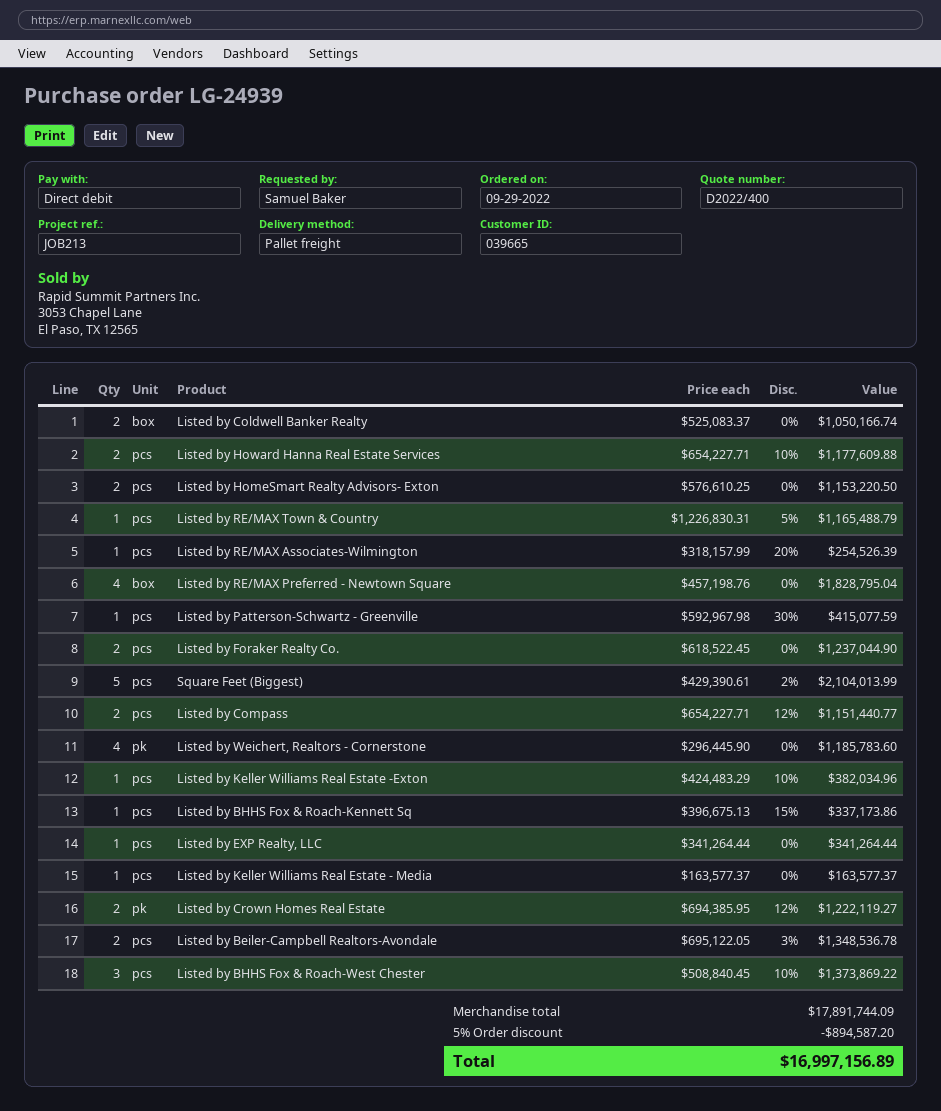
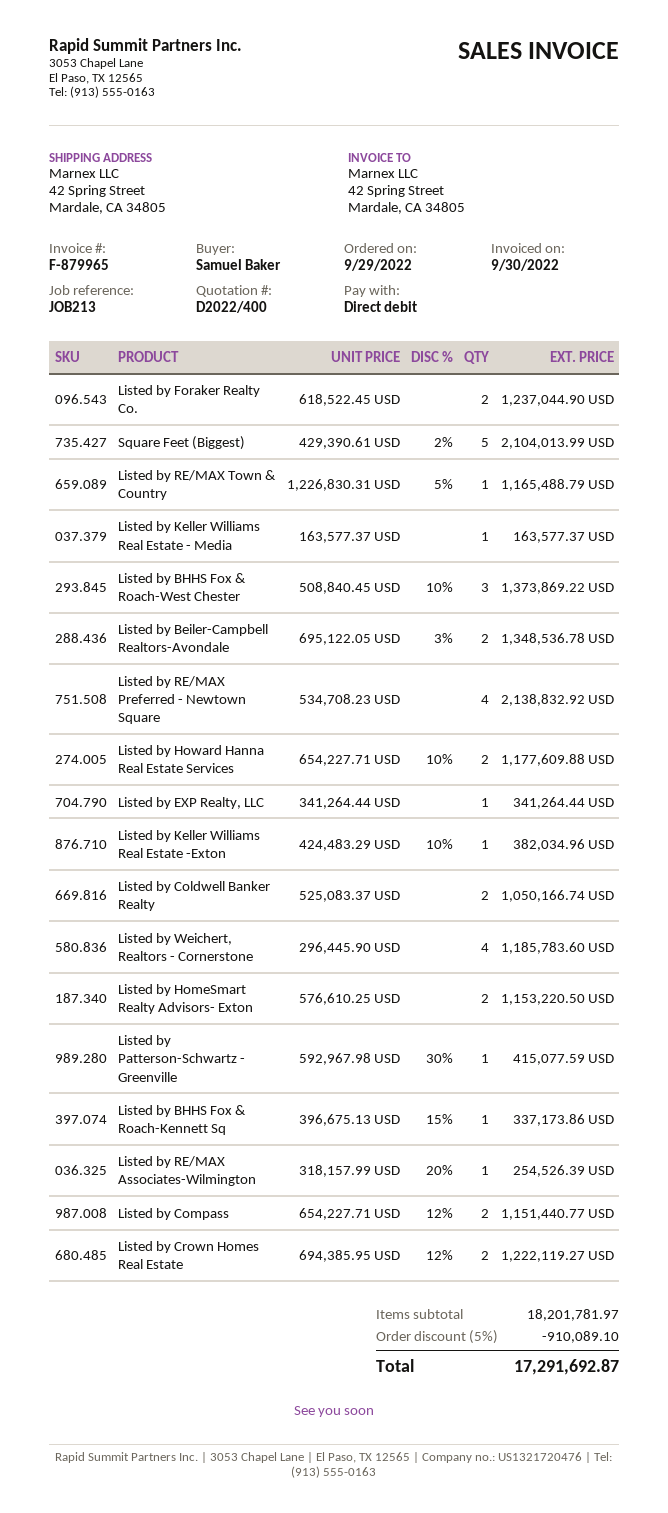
Listed by RE/MAX Preferred - Newtown Square: 4 x 457198.76 = 1828795.04 -> 4 x 534708.23 = 2138832.92
subtotal: 17891744.09 -> 18201781.97
discount: 5% = 894587.20 -> 5% = 910089.10
total: 16997156.89 -> 17291692.87

